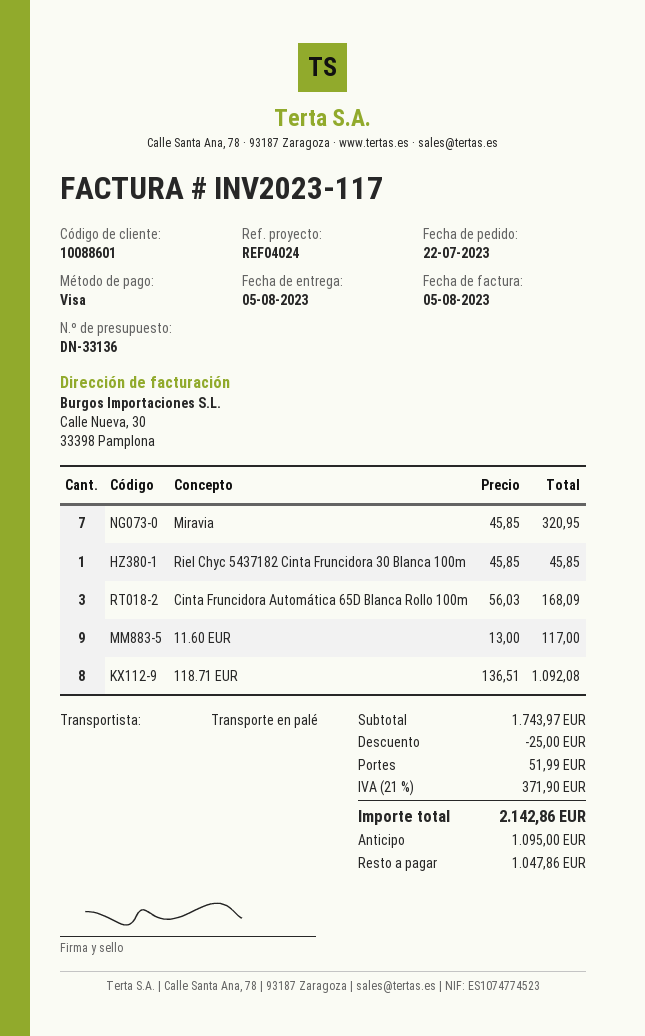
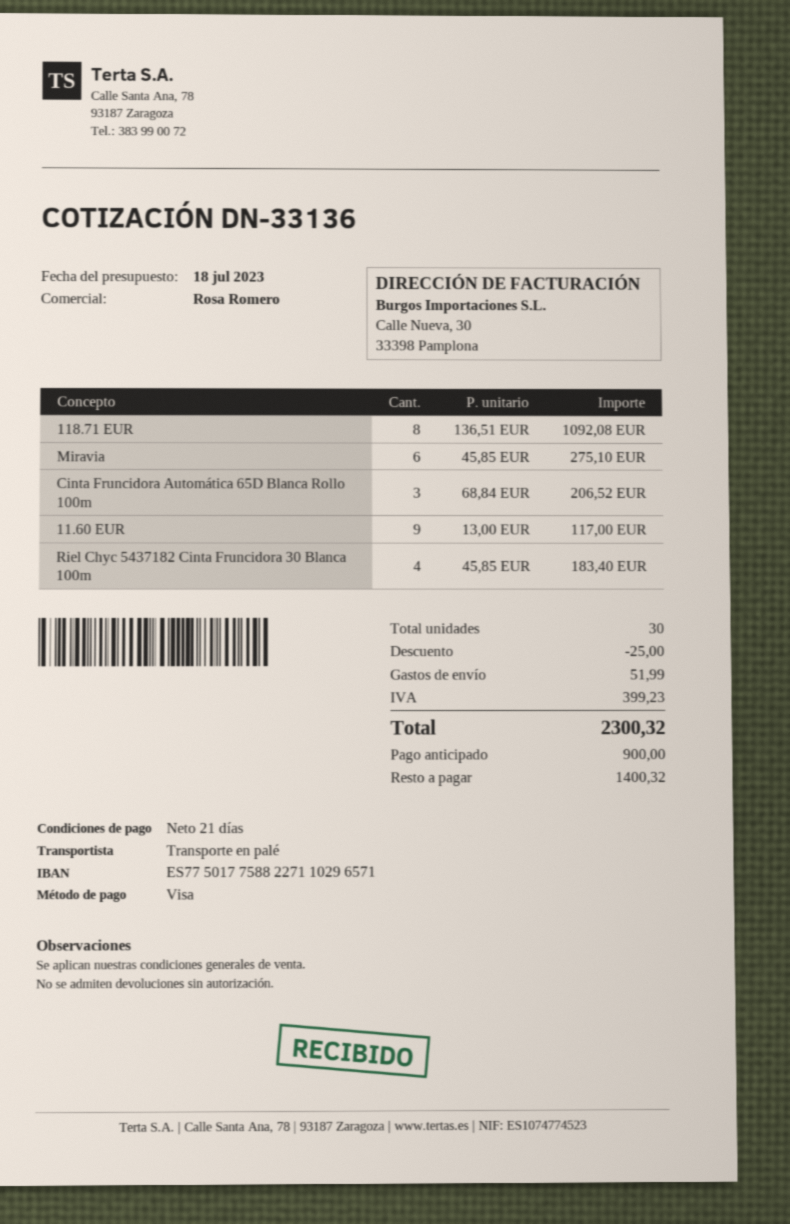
Miravia: 7 x 45.85 = 320.95 -> 6 x 45.85 = 275.10
Riel Chyc 5437182 Cinta Fruncidora 30 Blanca 100m: 1 x 45.85 = 45.85 -> 4 x 45.85 = 183.40
Cinta Fruncidora Automática 65D Blanca Rollo 100m: 3 x 56.03 = 168.09 -> 3 x 68.84 = 206.52
tax: 371.90 -> 399.23
total: 2142.86 -> 2300.32
deposit: 1095.00 -> 900.00
balance: 1047.86 -> 1400.32

